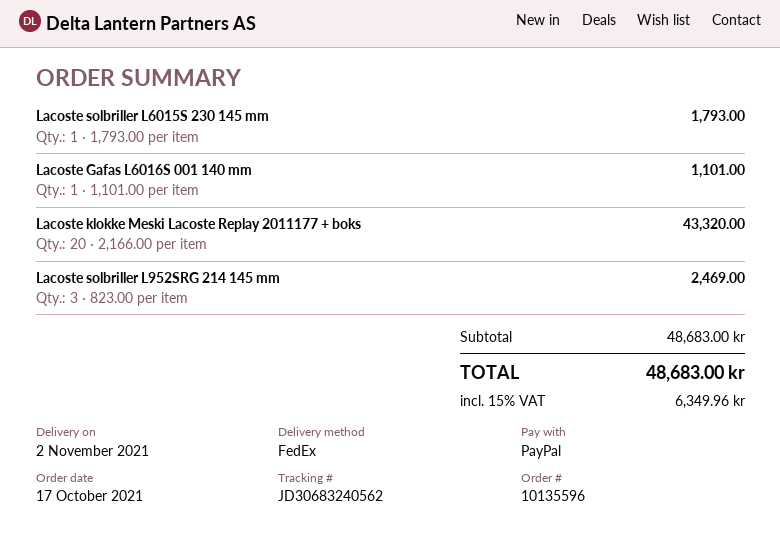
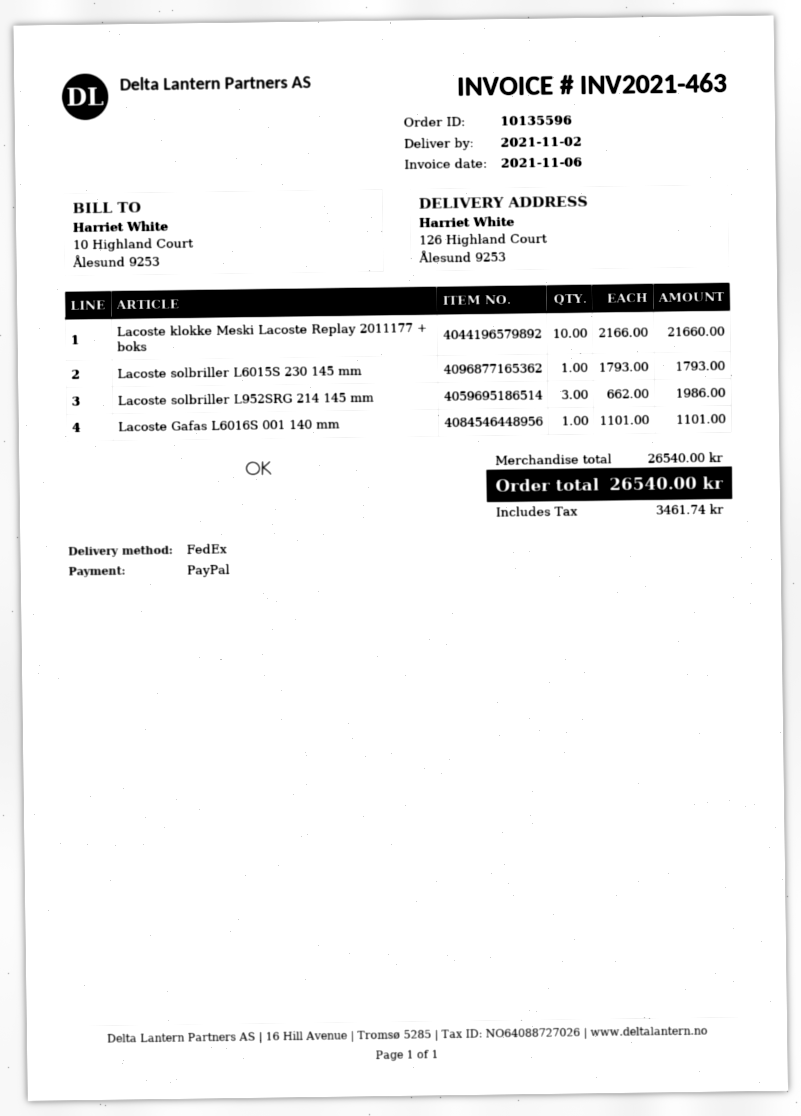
Lacoste klokke Meski Lacoste Replay 2011177 + boks: 20 x 2166.00 = 43320.00 -> 10 x 2166.00 = 21660.00
Lacoste solbriller L952SRG 214 145 mm: 3 x 823.00 = 2469.00 -> 3 x 662.00 = 1986.00
subtotal: 48683.00 -> 26540.00
tax: 6349.96 -> 3461.74
total: 48683.00 -> 26540.00

